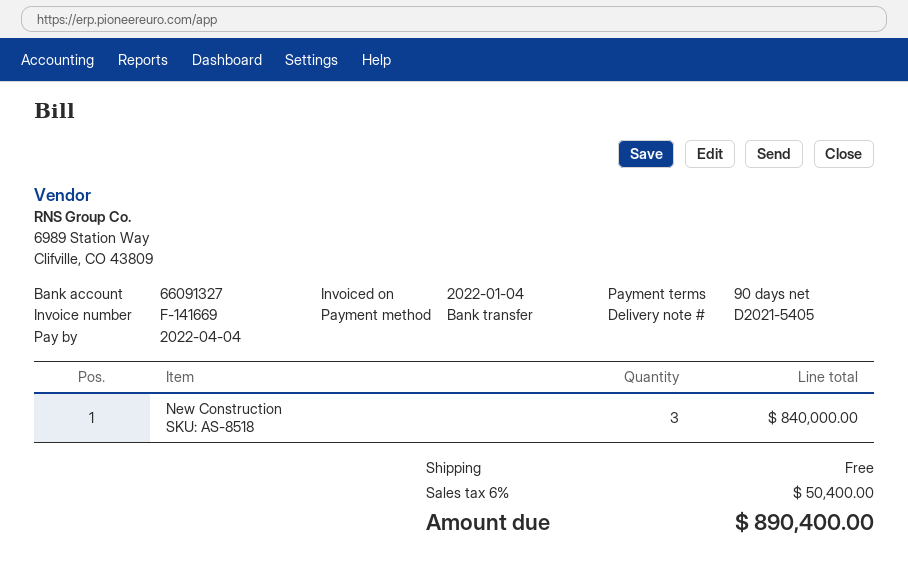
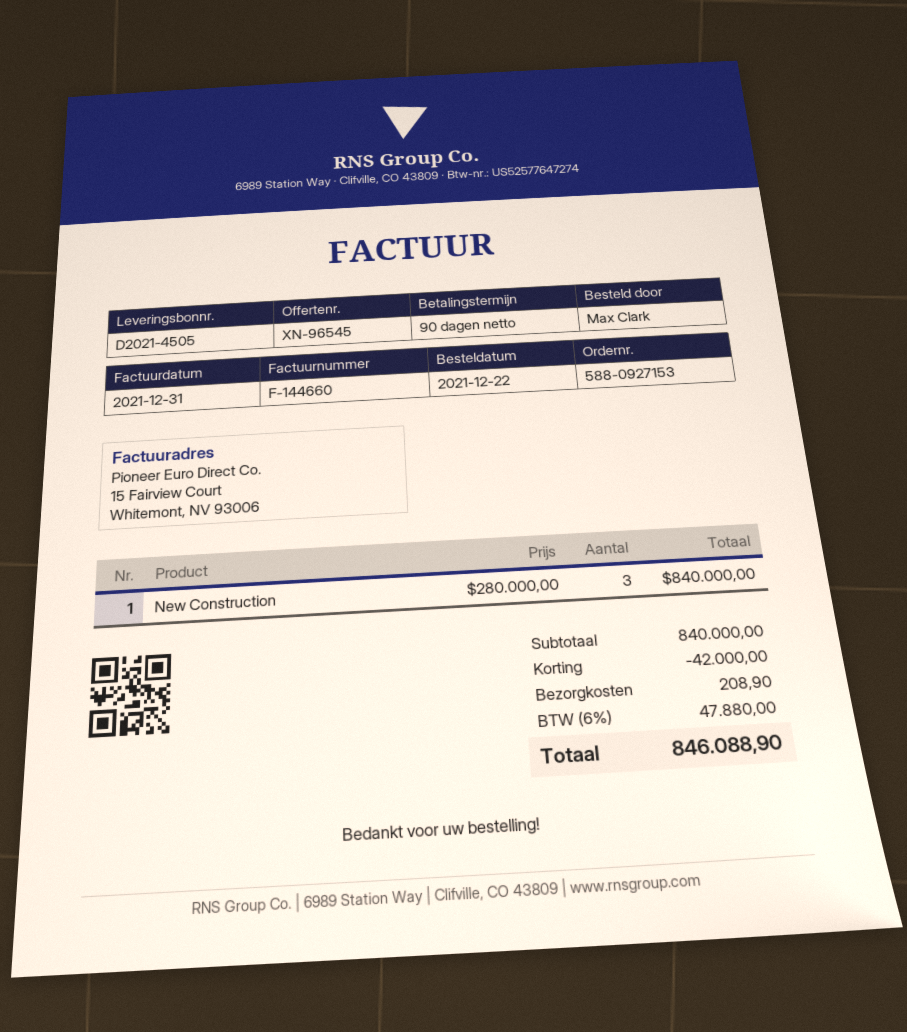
delivery note number: D2021-5405 -> D2021-4505
invoice number: F-141669 -> F-144660
invoice date: 2022-01-04 -> 2021-12-31
discount: none -> 42000.00
shipping: 0.00 -> 208.90
tax: 6% = 50400.00 -> 6% = 47880.00
total: 890400.00 -> 846088.90

